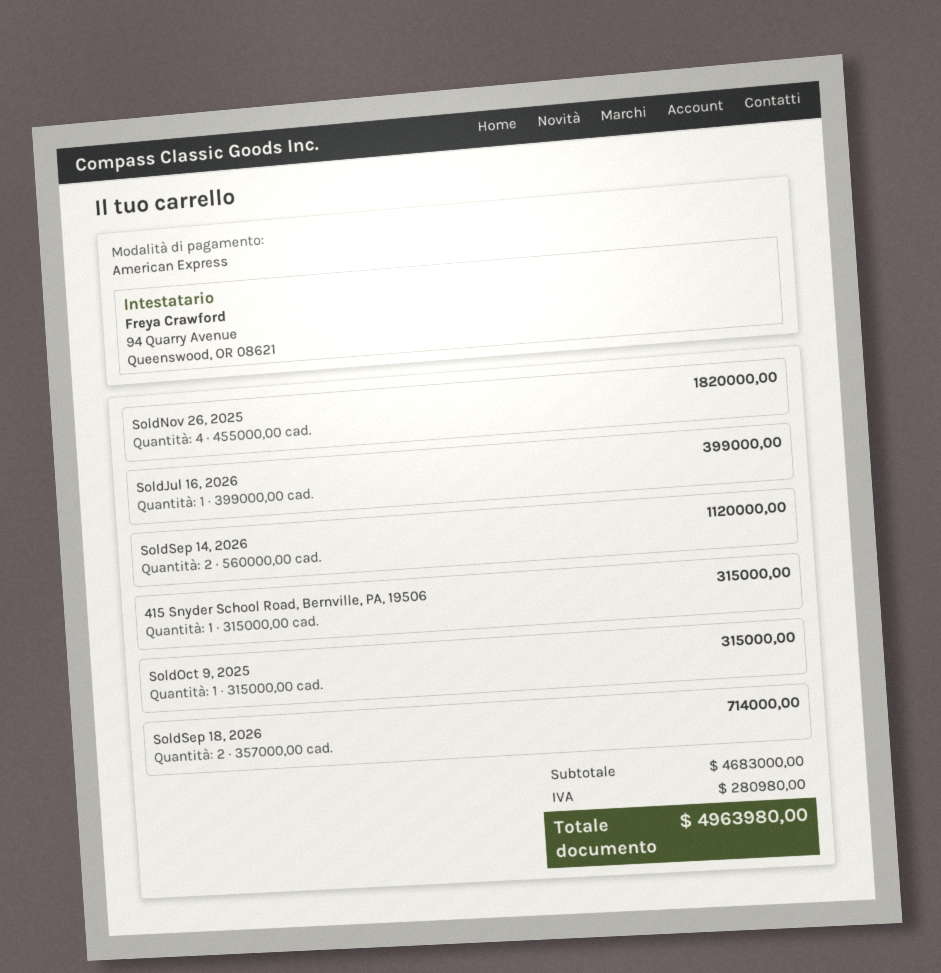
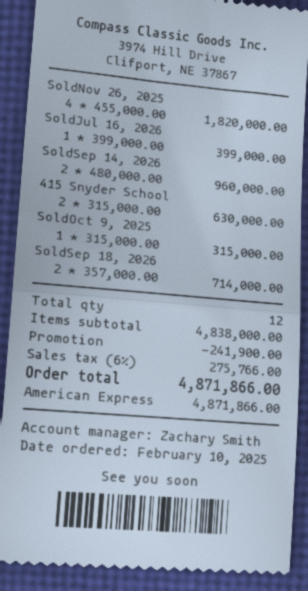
SoldSep 14, 2026: 2 x 560000.00 = 1120000.00 -> 2 x 480000.00 = 960000.00
415 Snyder School Road, Bernville, PA, 19506: 1 x 315000.00 = 315000.00 -> 2 x 315000.00 = 630000.00
subtotal: 4683000.00 -> 4838000.00
discount: none -> 241900.00
tax: 280980.00 -> 275766.00
total: 4963980.00 -> 4871866.00

